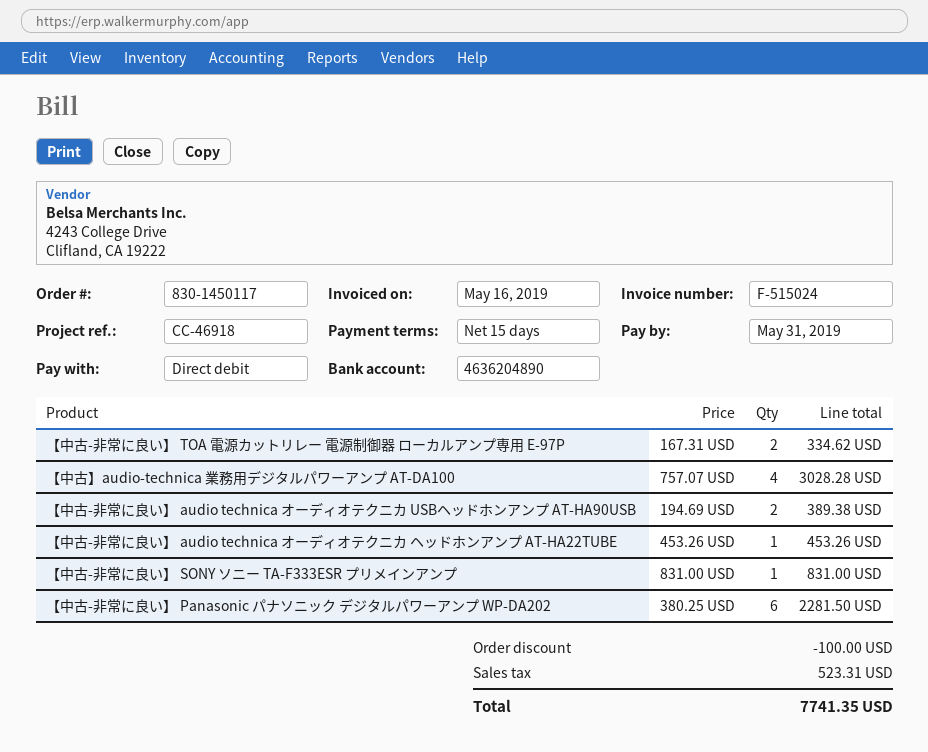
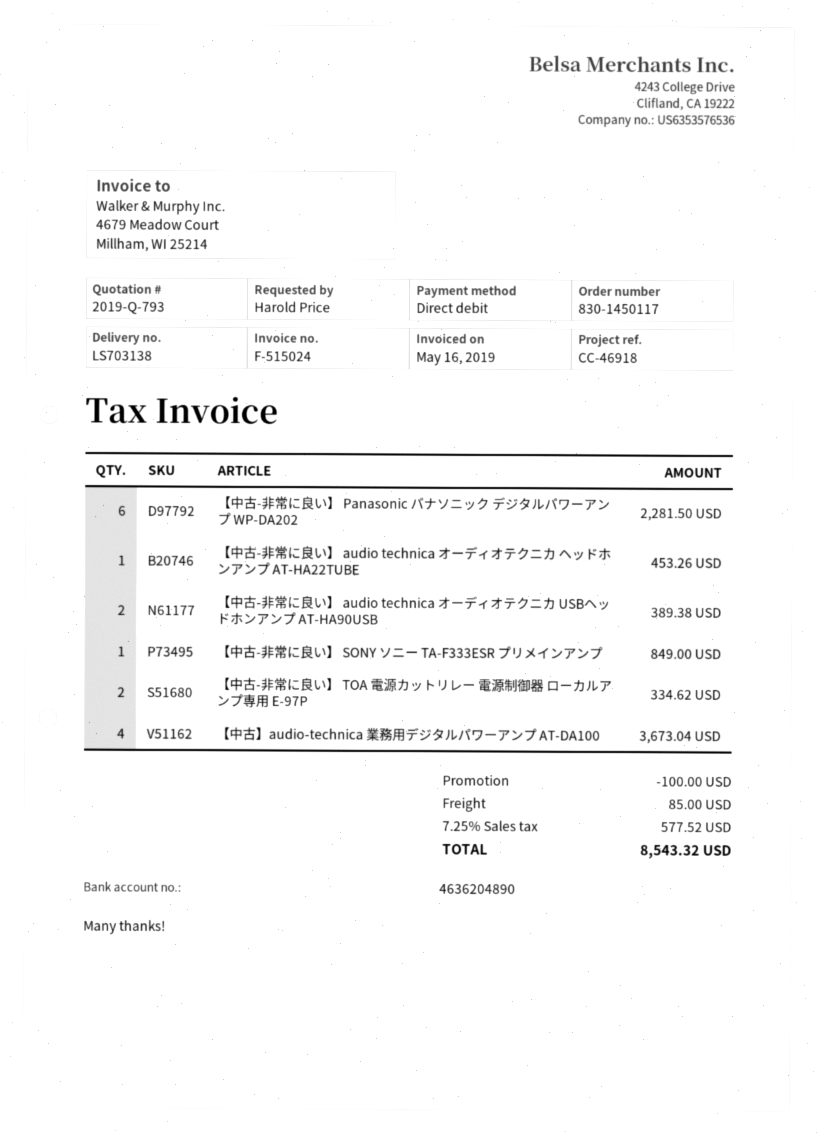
【中古】audio-technica 業務用デジタルパワーアンプ AT-DA100: 4 for 3028.28 -> 4 for 3673.04
【中古-非常に良い】 SONY ソニー TA-F333ESR プリメインアンプ: 1 for 831.00 -> 1 for 849.00
shipping: none -> 85.00
tax: 523.31 -> 577.52
total: 7741.35 -> 8543.32

